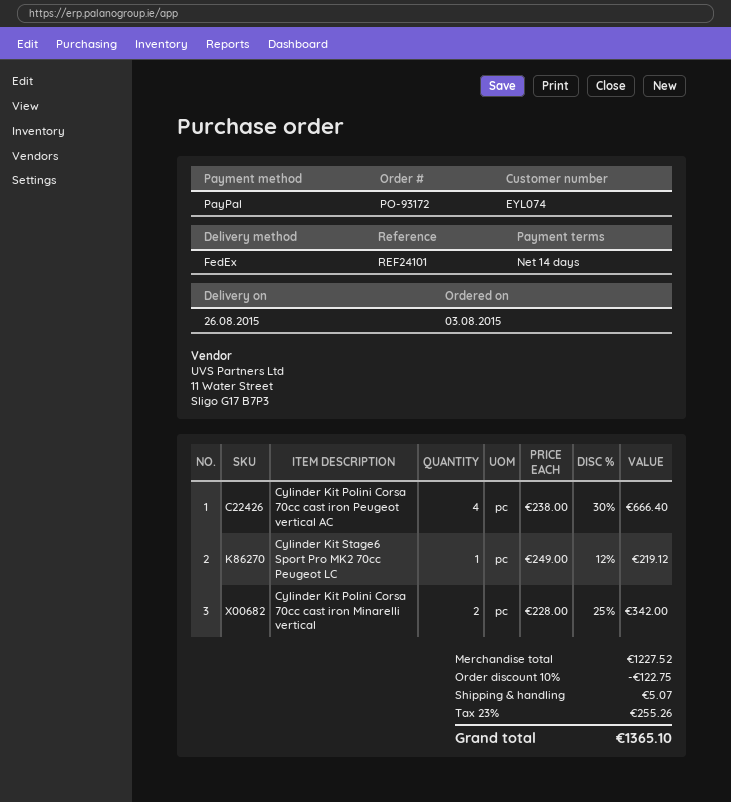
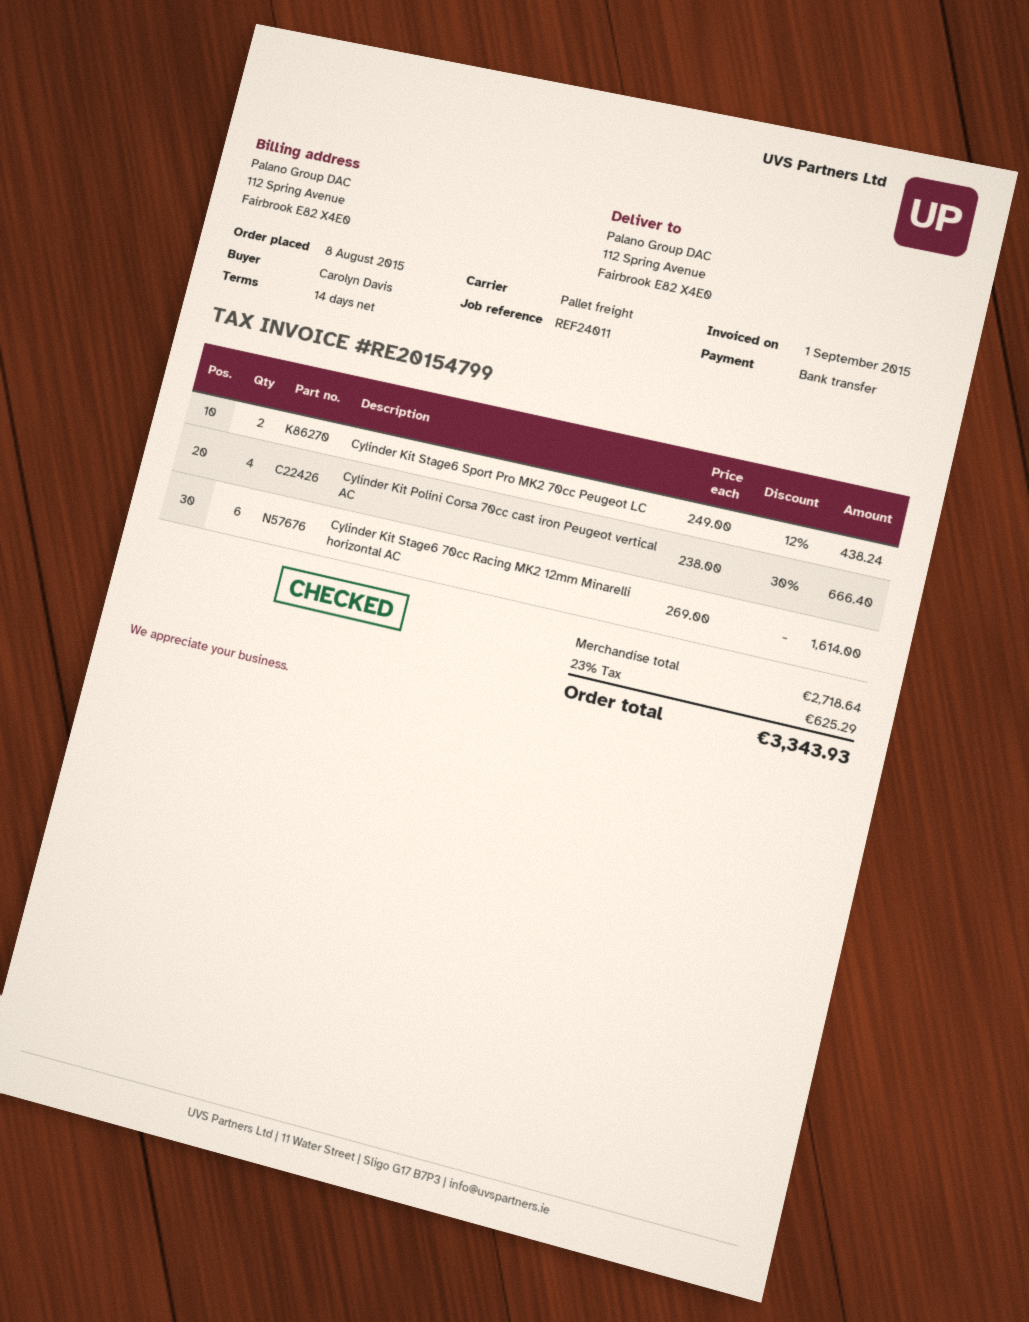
order date: 2015-08-03 -> 2015-08-08
reference: REF24101 -> REF24011
payment method: PayPal -> bank transfer
shipping method: FedEx -> pallet freight
Cylinder Kit Stage6 Sport Pro MK2 70cc Peugeot LC: 1 x 249.00 - 12% = 219.12 -> 2 x 249.00 - 12% = 438.24
Cylinder Kit Polini Corsa 70cc cast iron Minarelli vertical: 2 x 228.00 - 25% = 342.00 -> none
Cylinder Kit Stage6 70cc Racing MK2 12mm Minarelli horizontal AC: none -> 6 x 269.00 = 1614.00
subtotal: 1227.52 -> 2718.64
discount: 10% = 122.75 -> none
shipping: 5.07 -> none
tax: 23% = 255.26 -> 23% = 625.29
total: 1365.10 -> 3343.93

